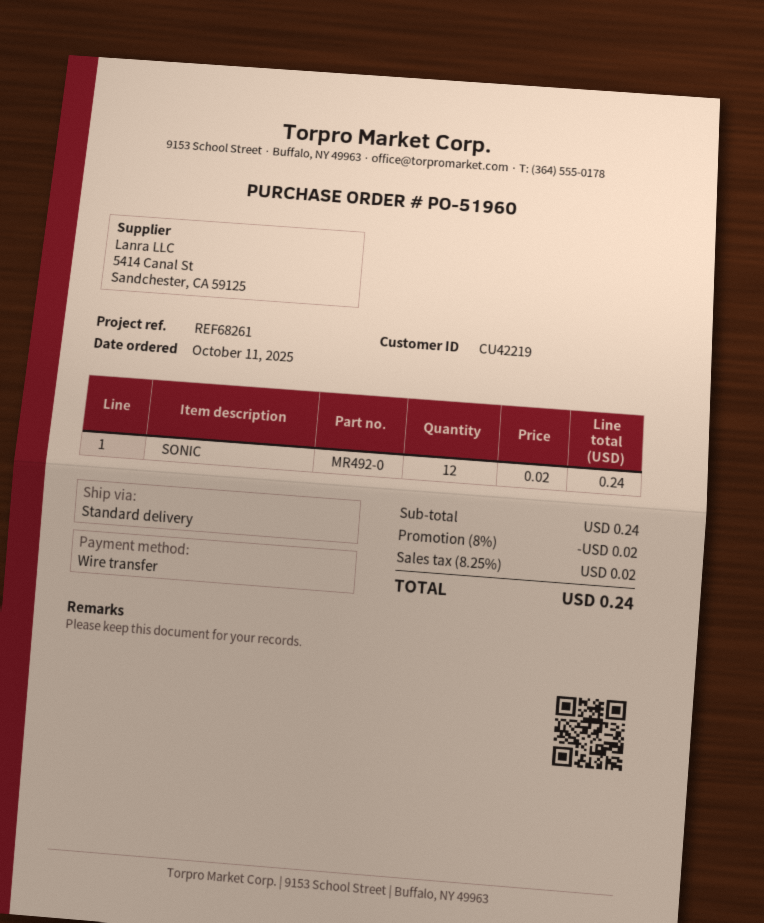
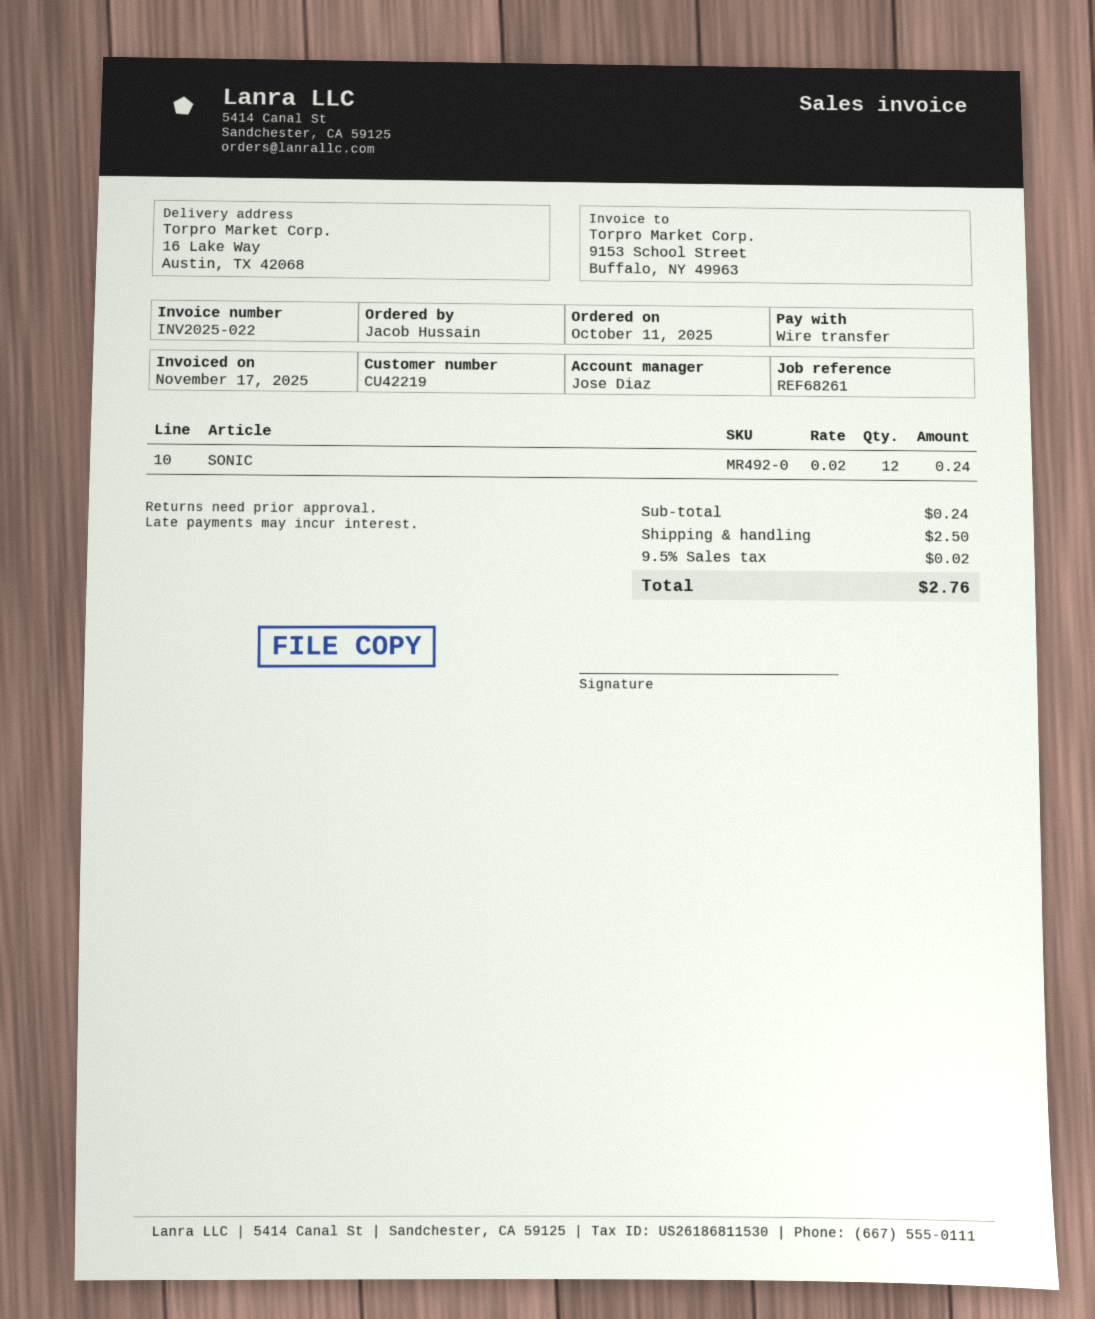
discount: 8% = 0.02 -> none
shipping: none -> 2.50
tax: 8.25% = 0.02 -> 9.5% = 0.02
total: 0.24 -> 2.76

